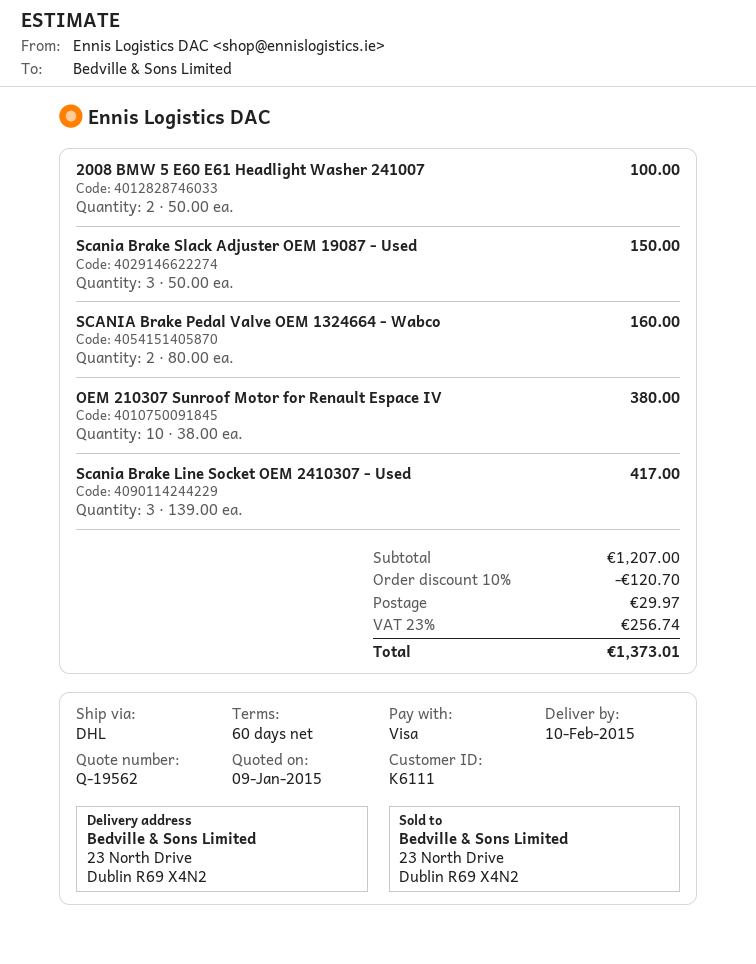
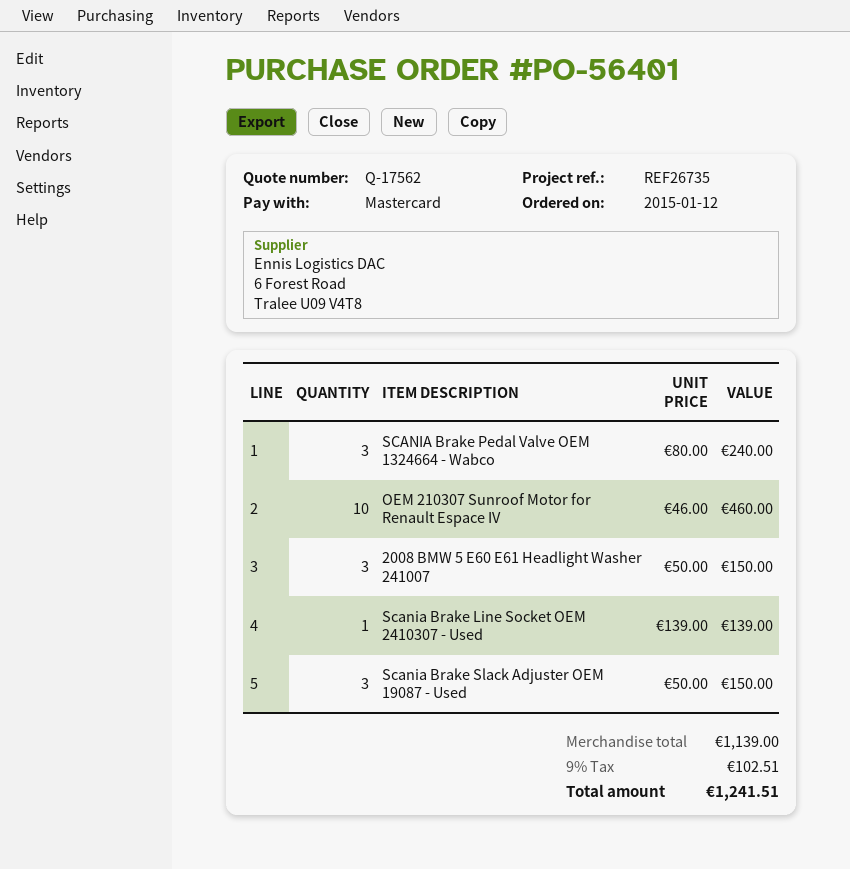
quote number: Q-19562 -> Q-17562
payment method: Visa -> Mastercard
2008 BMW 5 E60 E61 Headlight Washer 241007: 2 x 50.00 = 100.00 -> 3 x 50.00 = 150.00
SCANIA Brake Pedal Valve OEM 1324664 - Wabco: 2 x 80.00 = 160.00 -> 3 x 80.00 = 240.00
OEM 210307 Sunroof Motor for Renault Espace IV: 10 x 38.00 = 380.00 -> 10 x 46.00 = 460.00
Scania Brake Line Socket OEM 2410307 - Used: 3 x 139.00 = 417.00 -> 1 x 139.00 = 139.00
subtotal: 1207.00 -> 1139.00
discount: 10% = 120.70 -> none
shipping: 29.97 -> none
tax: 23% = 256.74 -> 9% = 102.51
total: 1373.01 -> 1241.51

